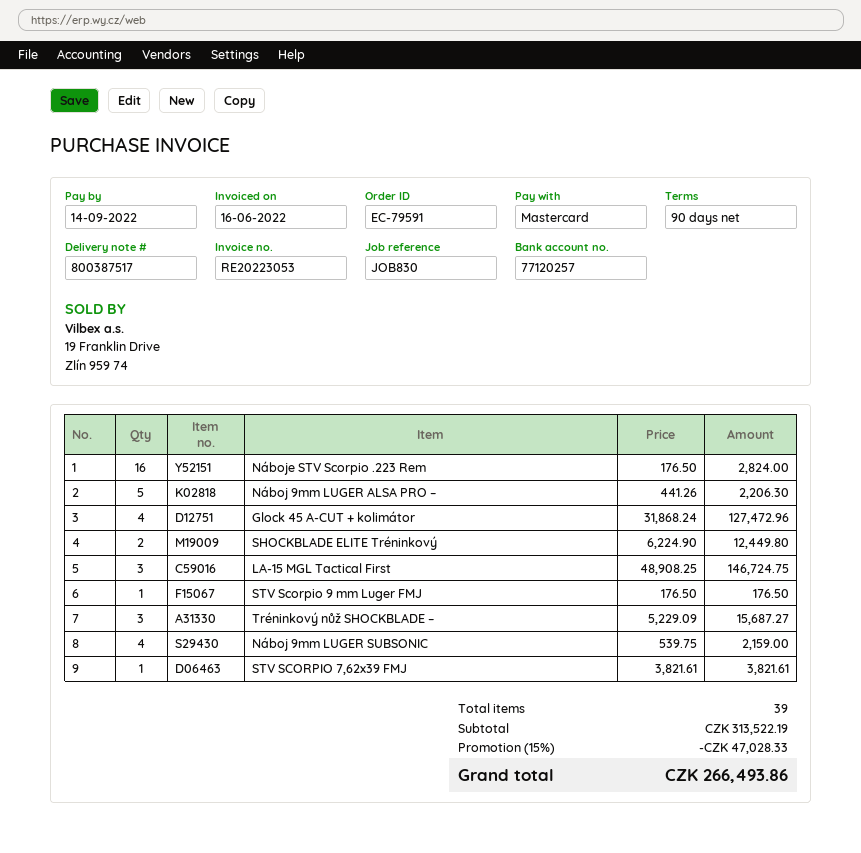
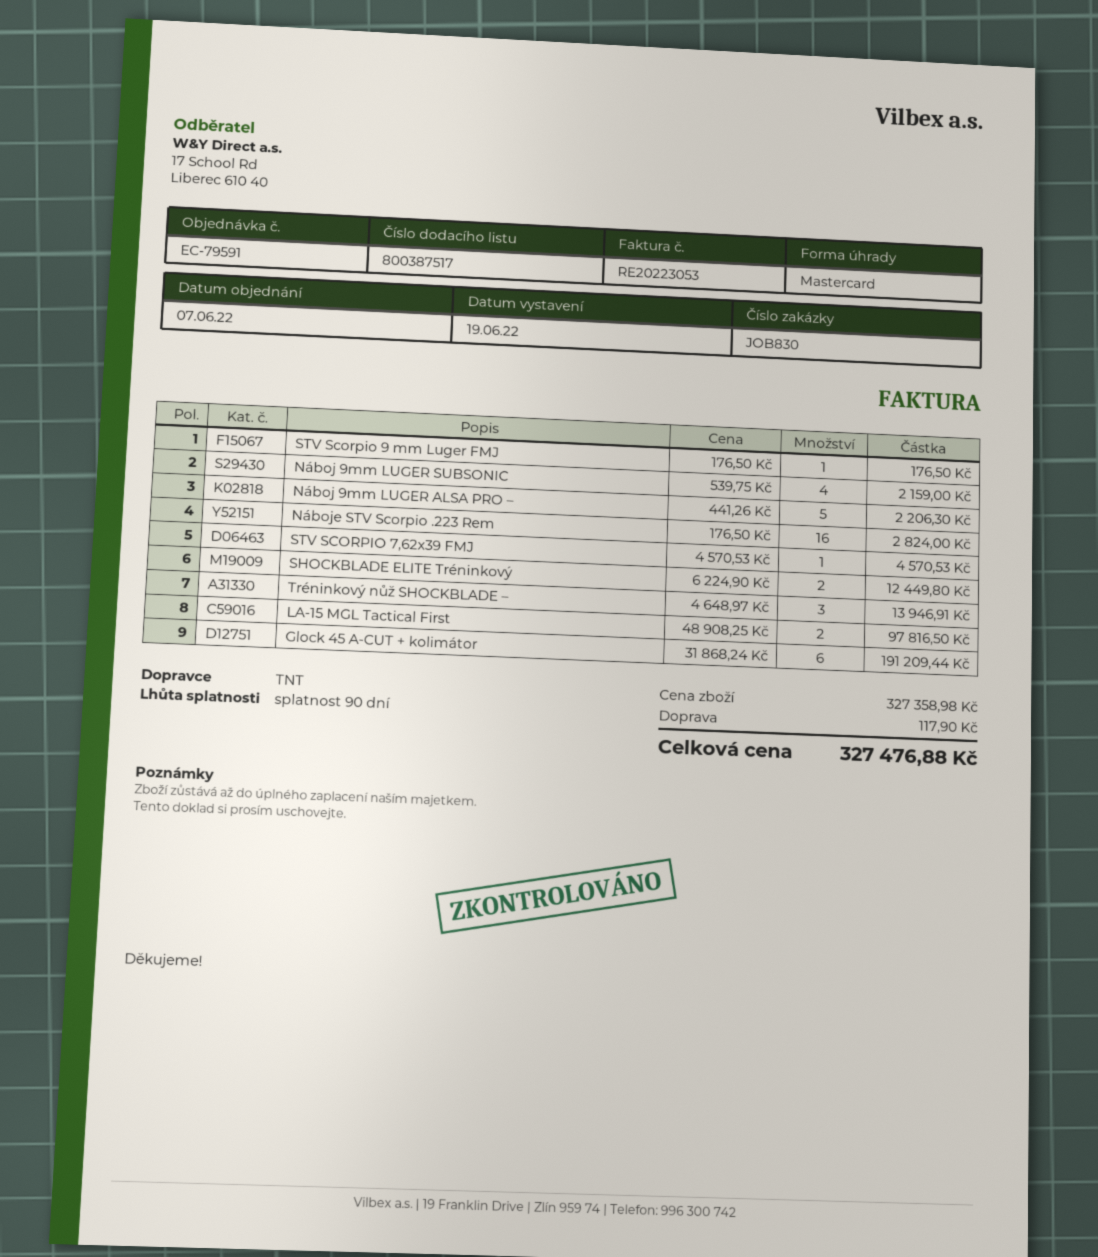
invoice date: 2022-06-16 -> 2022-06-19
Glock 45 A-CUT + kolimátor: 4 x 31868.24 = 127472.96 -> 6 x 31868.24 = 191209.44
LA-15 MGL Tactical First: 3 x 48908.25 = 146724.75 -> 2 x 48908.25 = 97816.50
Tréninkový nůž SHOCKBLADE –: 3 x 5229.09 = 15687.27 -> 3 x 4648.97 = 13946.91
STV SCORPIO 7,62x39 FMJ: 1 x 3821.61 = 3821.61 -> 1 x 4570.53 = 4570.53
subtotal: 313522.19 -> 327358.98
discount: 15% = 47028.33 -> none
shipping: none -> 117.90
total: 266493.86 -> 327476.88

